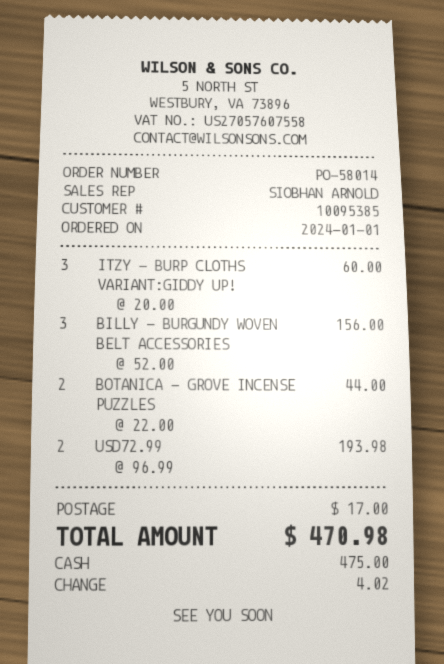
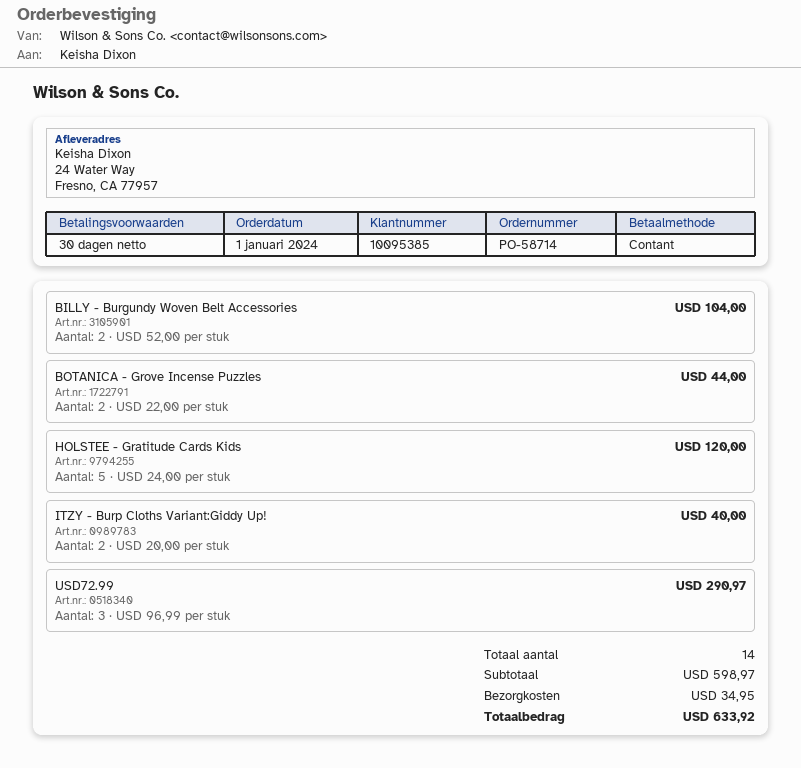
order number: PO-58014 -> PO-58714
ITZY - BURP CLOTHS VARIANT:GIDDY UP!: 3 x 20.00 = 60.00 -> 2 x 20.00 = 40.00
BILLY - BURGUNDY WOVEN BELT ACCESSORIES: 3 x 52.00 = 156.00 -> 2 x 52.00 = 104.00
USD72.99: 2 x 96.99 = 193.98 -> 3 x 96.99 = 290.97
HOLSTEE - Gratitude Cards Kids: none -> 5 x 24.00 = 120.00
shipping: 17.00 -> 34.95
total: 470.98 -> 633.92

